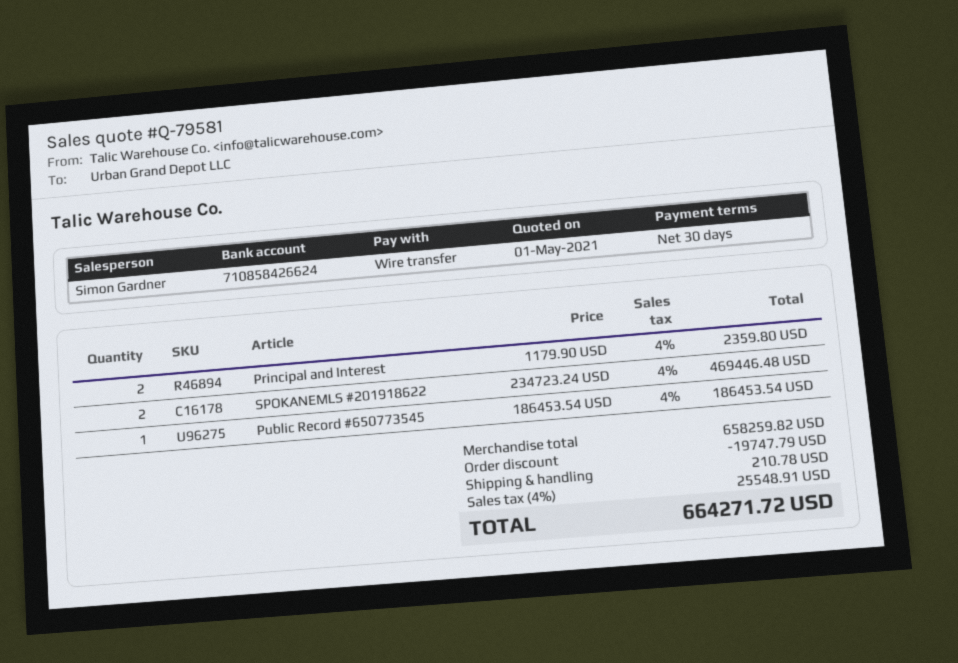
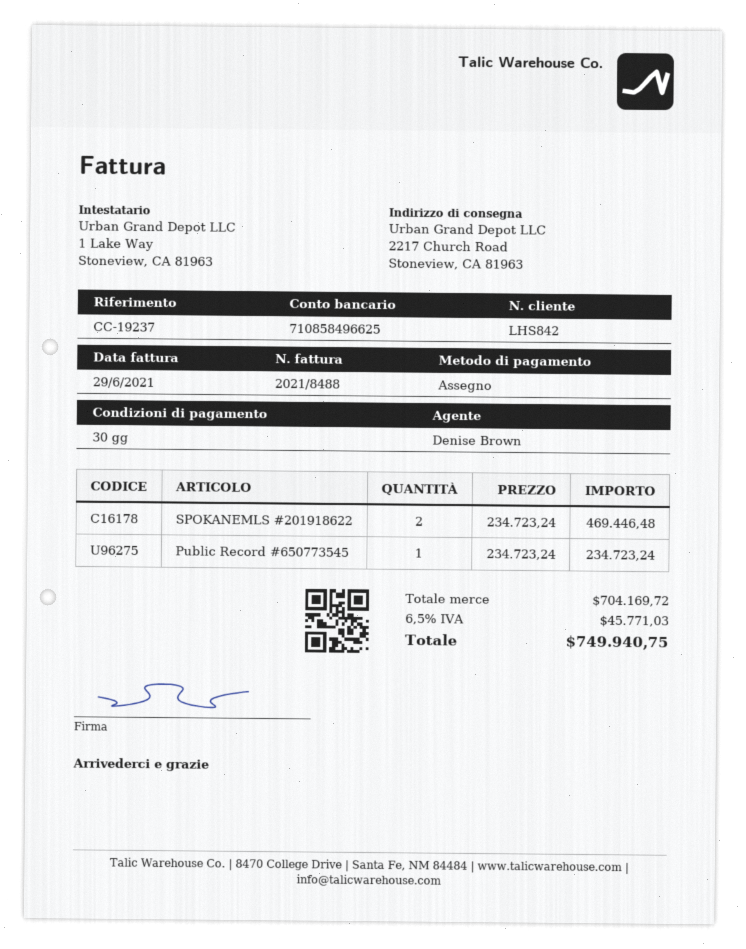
sales rep: Simon Gardner -> Denise Brown
payment method: bank transfer -> cheque
bank account: 710858426624 -> 710858496625
Principal and Interest: 2 x 1179.90 = 2359.80 -> none
Public Record #650773545: 1 x 186453.54 = 186453.54 -> 1 x 234723.24 = 234723.24
subtotal: 658259.82 -> 704169.72
discount: 19747.79 -> none
shipping: 210.78 -> none
tax: 4% = 25548.91 -> 6.5% = 45771.03
total: 664271.72 -> 749940.75

